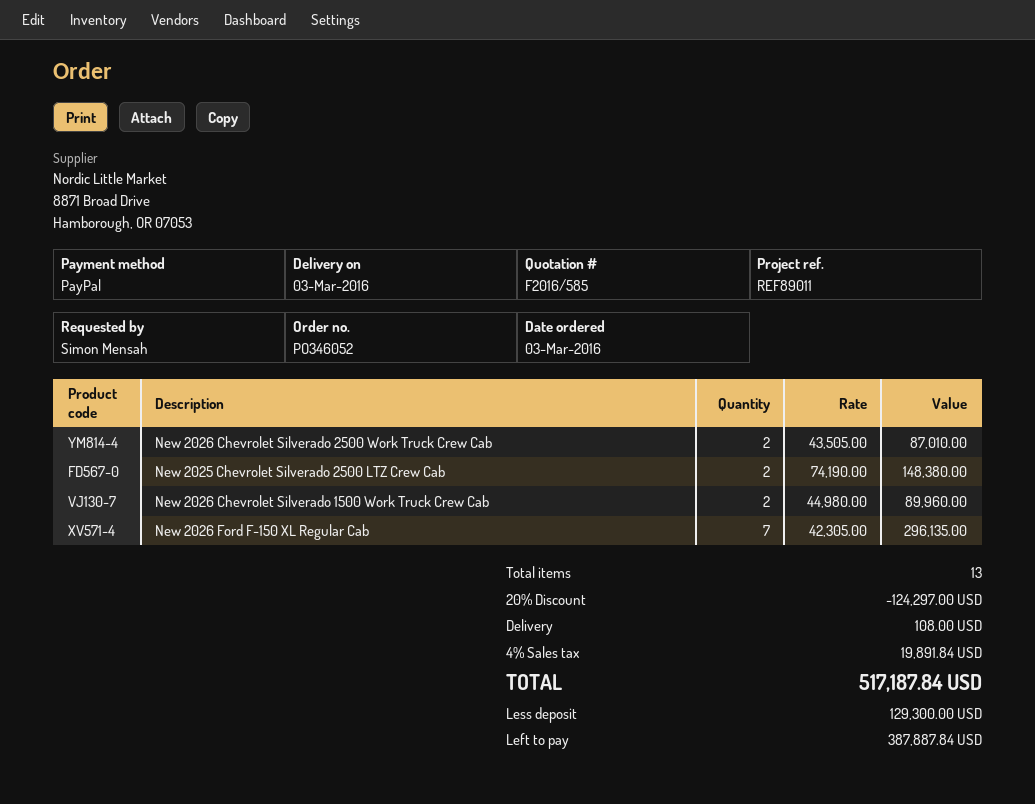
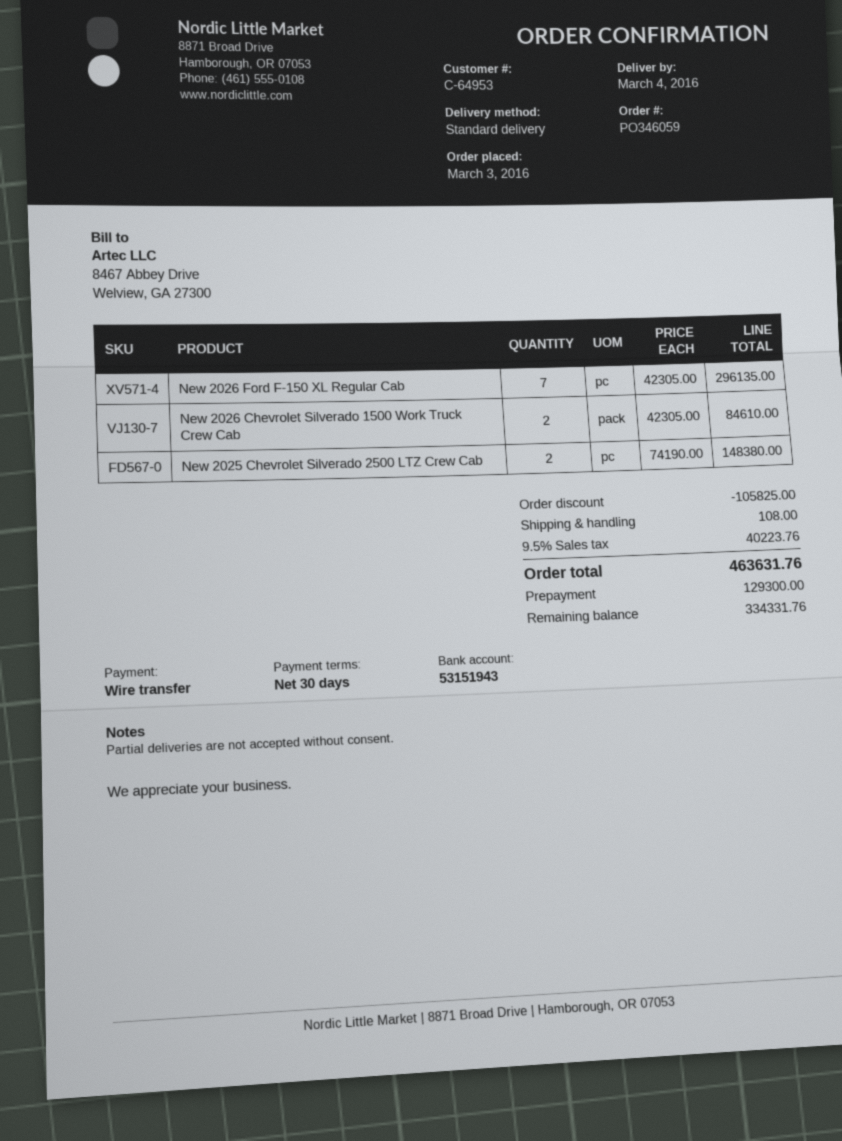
order number: PO346052 -> PO346059
delivery date: 2016-03-03 -> 2016-03-04
payment method: PayPal -> bank transfer
New 2026 Chevrolet Silverado 2500 Work Truck Crew Cab: 2 x 43505.00 = 87010.00 -> none
New 2026 Chevrolet Silverado 1500 Work Truck Crew Cab: 2 x 44980.00 = 89960.00 -> 2 x 42305.00 = 84610.00
discount: 124297.00 -> 105825.00
tax: 4% = 19891.84 -> 9.5% = 40223.76
total: 517187.84 -> 463631.76
balance: 387887.84 -> 334331.76

